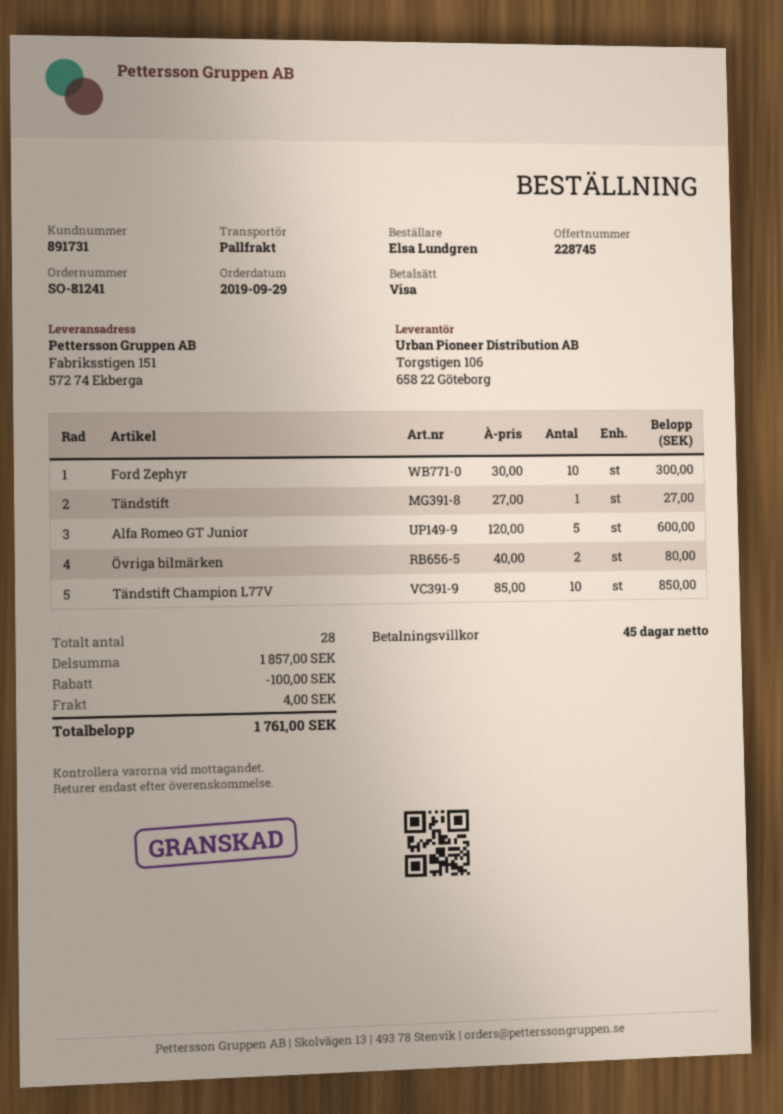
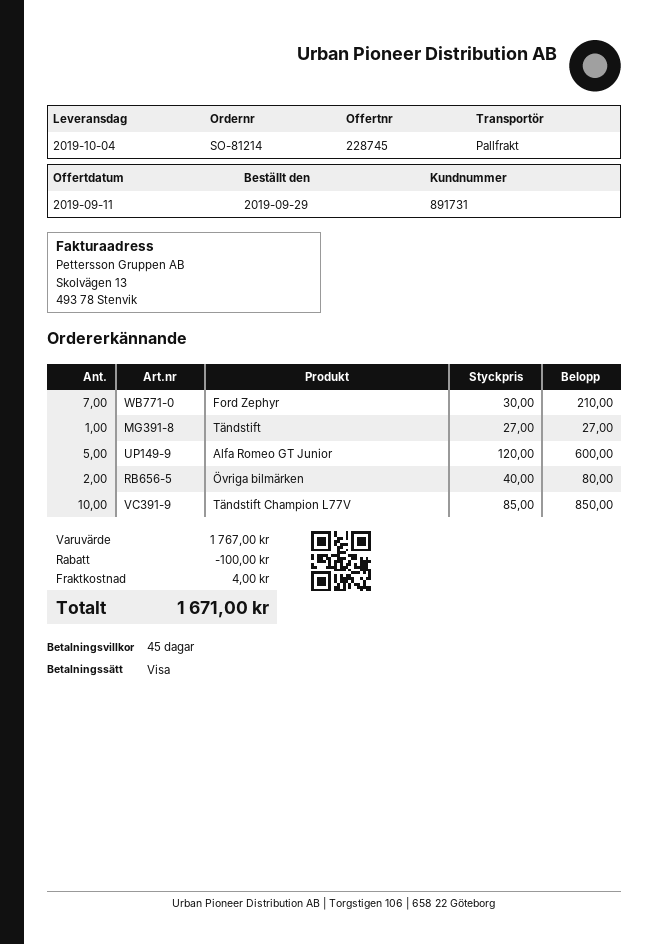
order number: SO-81241 -> SO-81214
Ford Zephyr: 10 x 30.00 = 300.00 -> 7 x 30.00 = 210.00
subtotal: 1857.00 -> 1767.00
total: 1761.00 -> 1671.00

